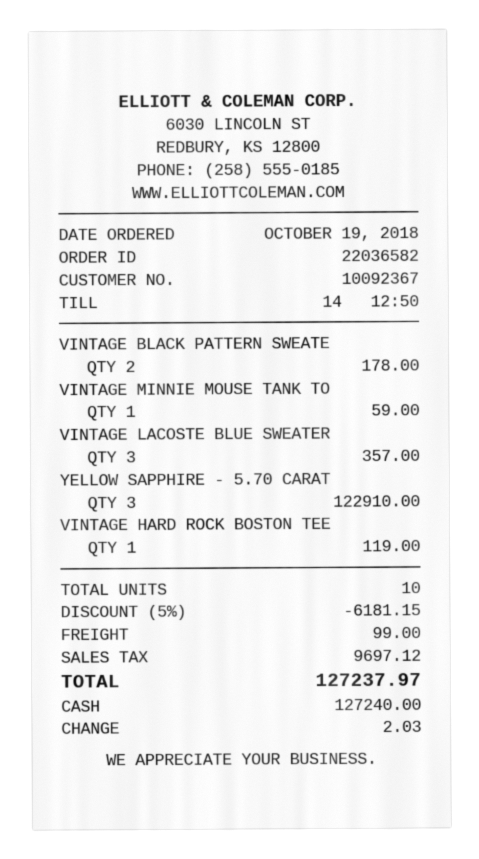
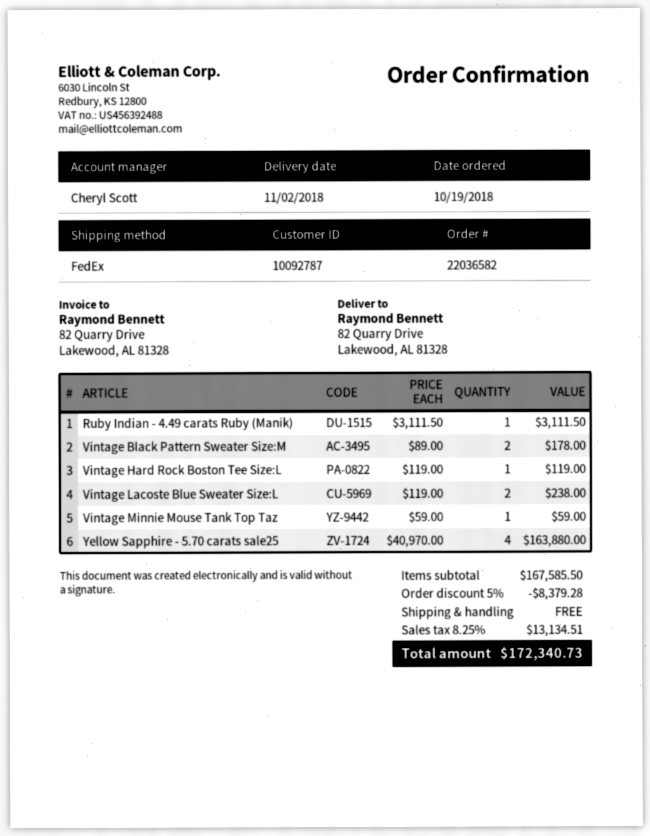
customer number: 10092367 -> 10092787
VINTAGE LACOSTE BLUE SWEATER: 3 for 357.00 -> 2 for 238.00
YELLOW SAPPHIRE - 5.70 CARAT: 3 for 122910.00 -> 4 for 163880.00
Ruby Indian - 4.49 carats Ruby (Manik): none -> 1 for 3111.50
discount: 5% = 6181.15 -> 5% = 8379.28
shipping: 99.00 -> 0.00
tax: 9697.12 -> 13134.51
total: 127237.97 -> 172340.73

